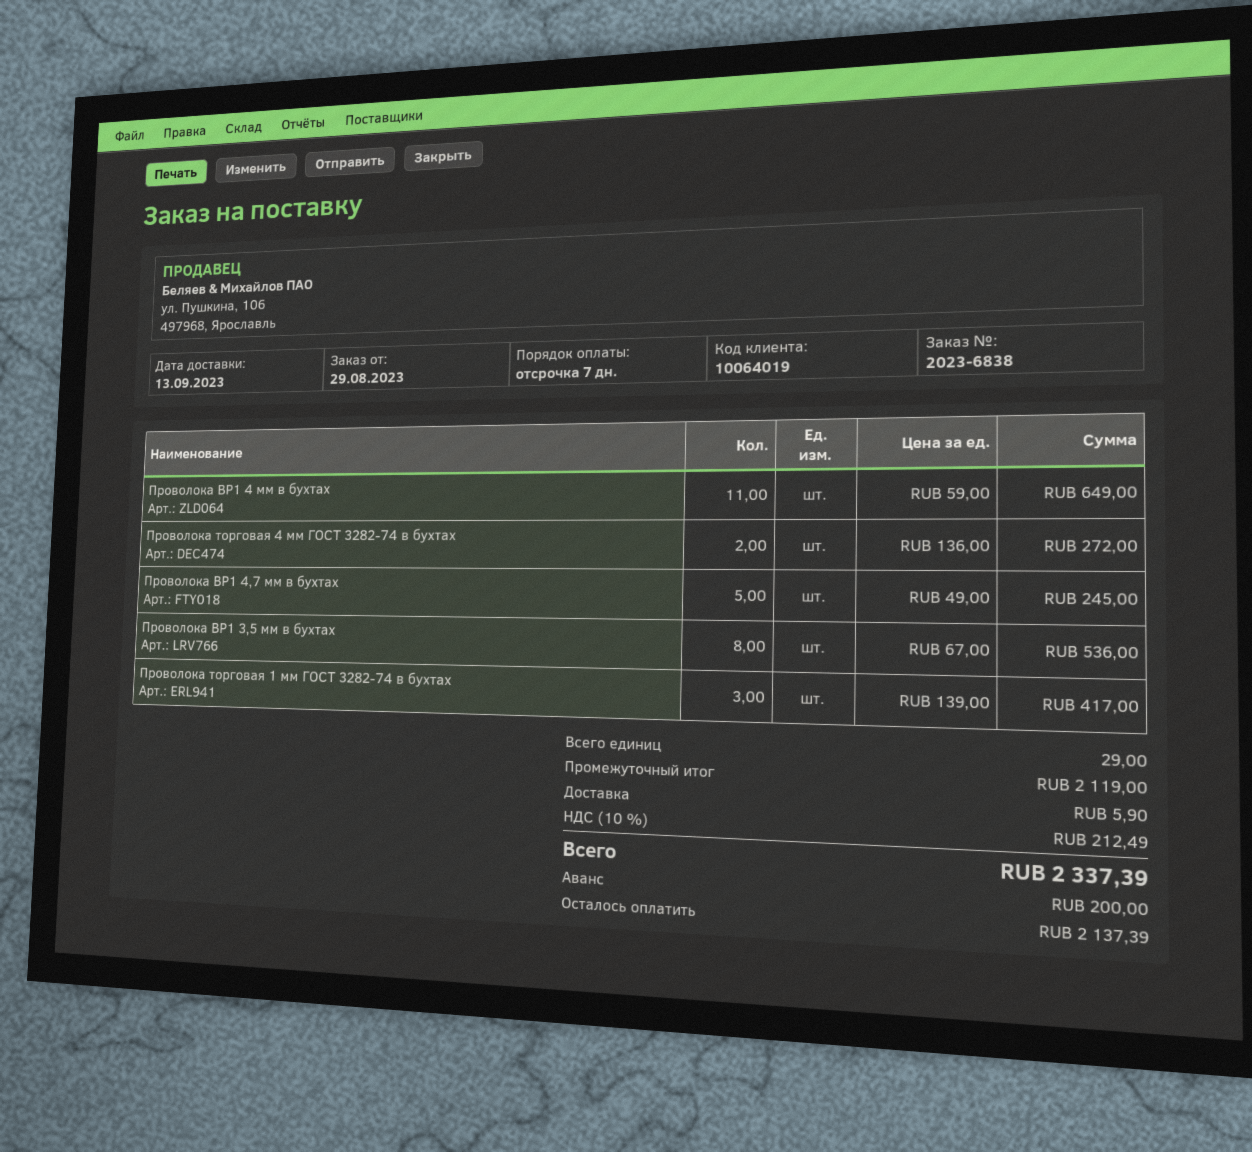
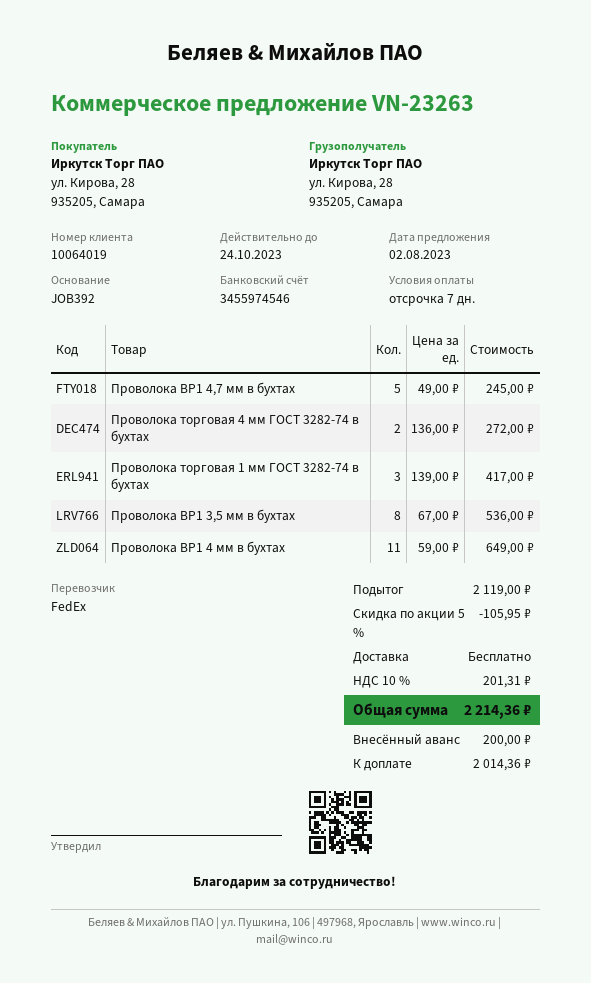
discount: none -> 5% = 105.95
shipping: 5.90 -> 0.00
tax: 10% = 212.49 -> 10% = 201.31
total: 2337.39 -> 2214.36
balance: 2137.39 -> 2014.36

